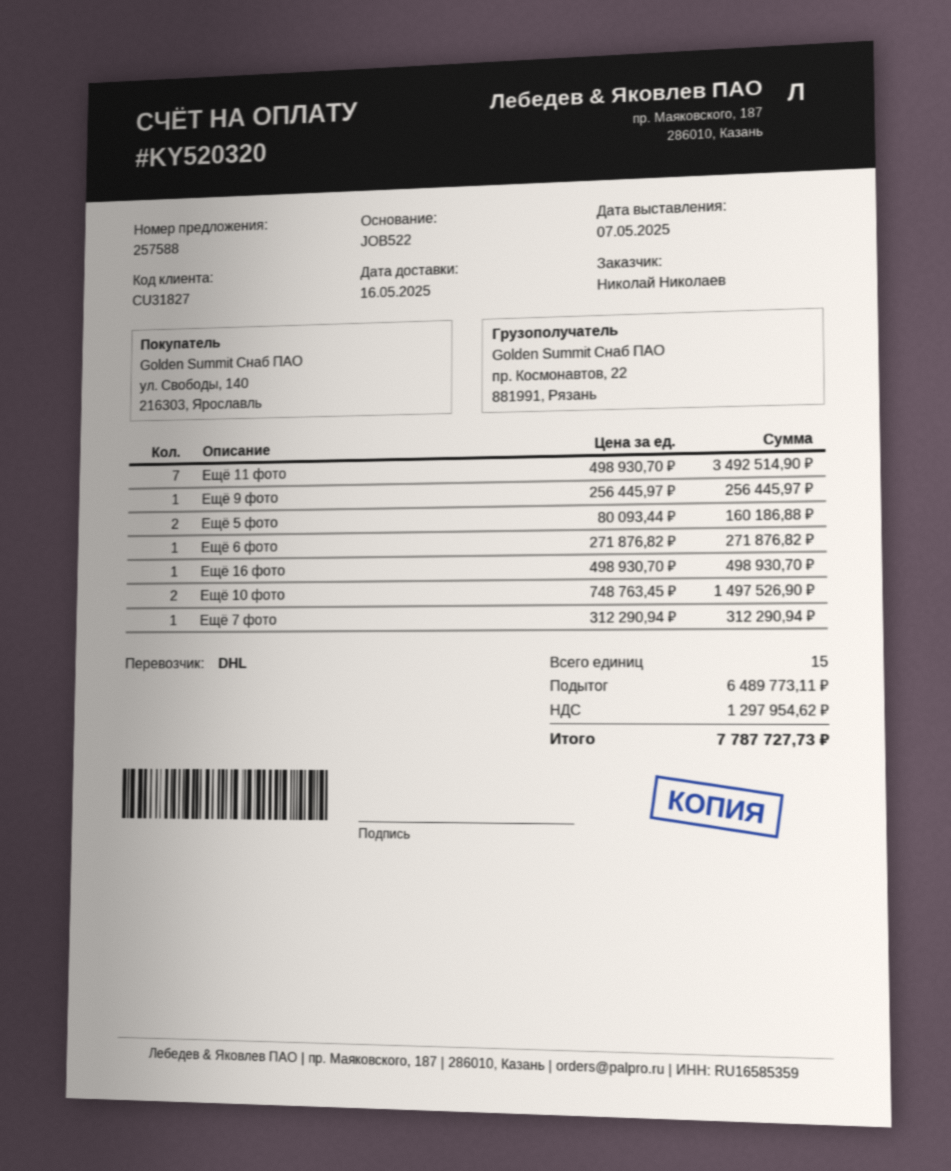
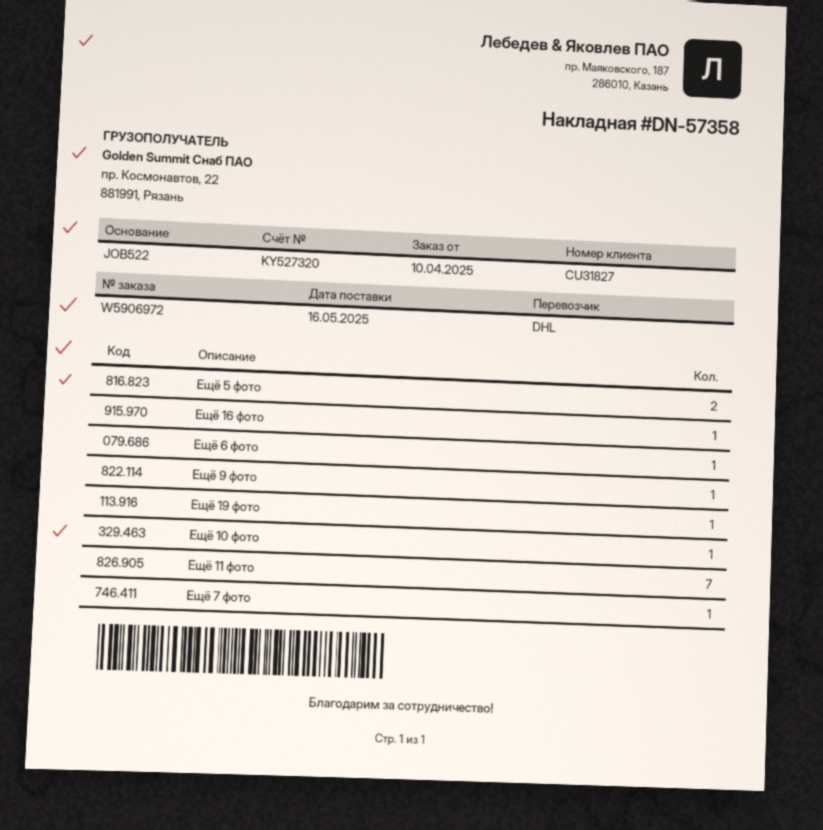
invoice number: KY520320 -> KY527320
Ещё 10 фото: 2 -> 1
Ещё 19 фото: none -> 1

